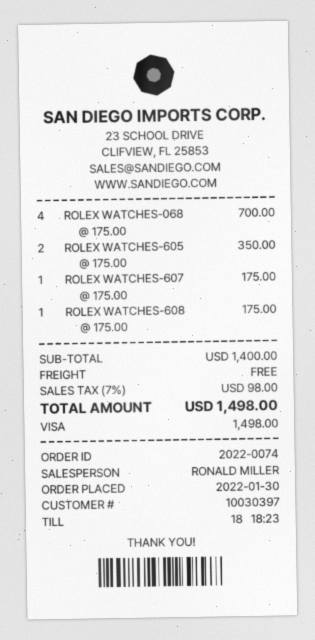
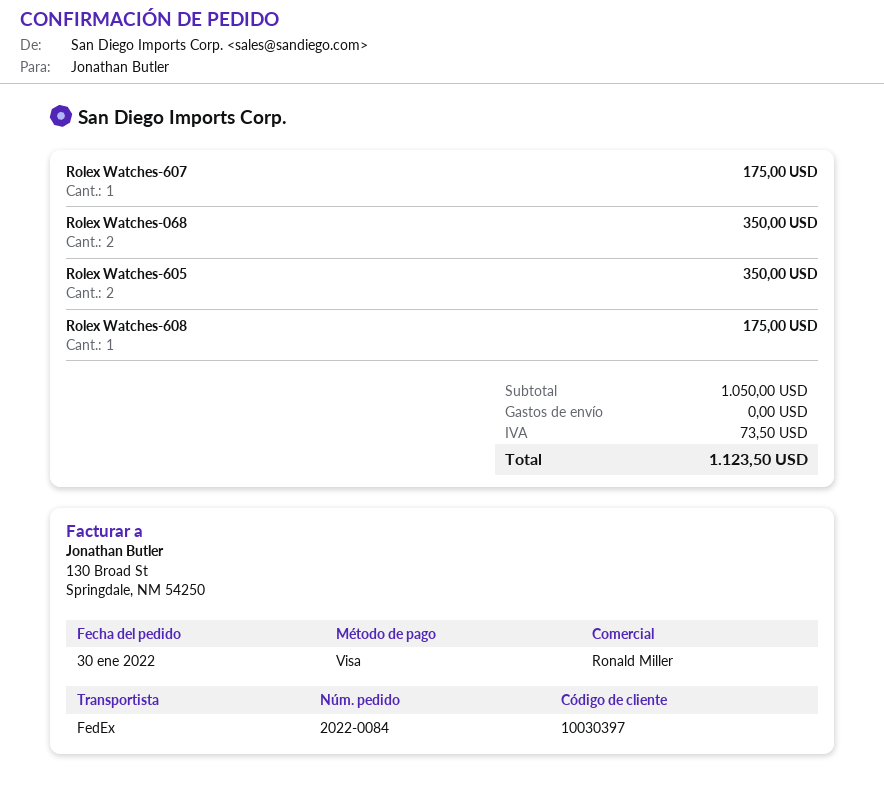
order number: 2022-0074 -> 2022-0084
ROLEX WATCHES-068: 4 for 700.00 -> 2 for 350.00
subtotal: 1400.00 -> 1050.00
tax: 98.00 -> 73.50
total: 1498.00 -> 1123.50

